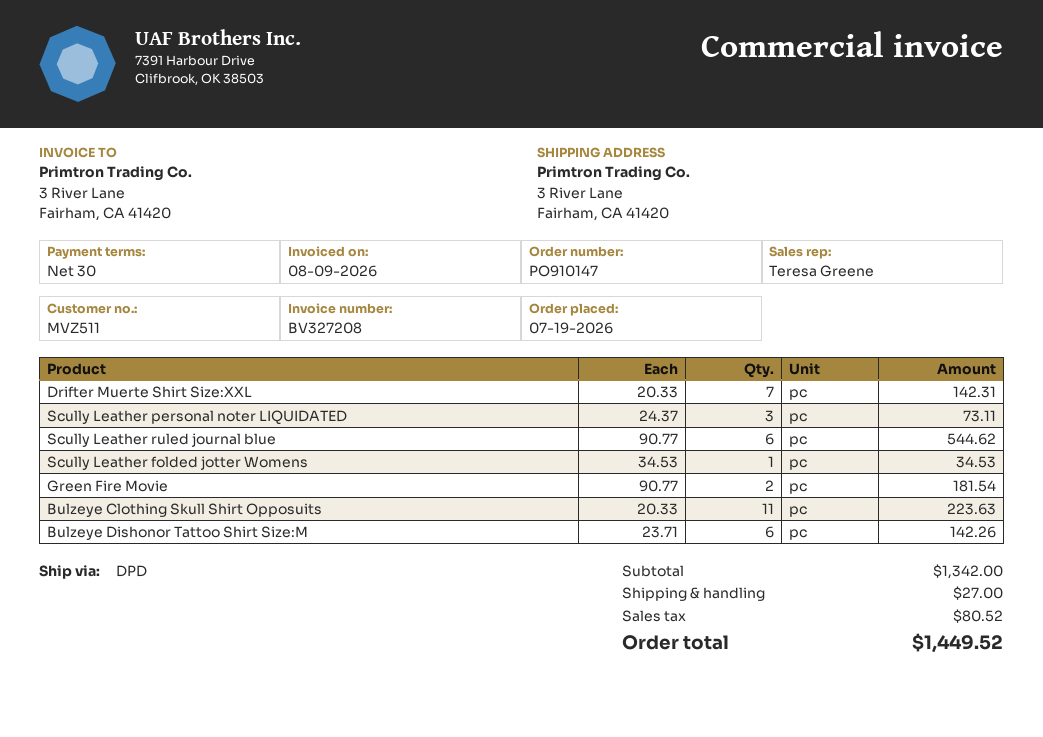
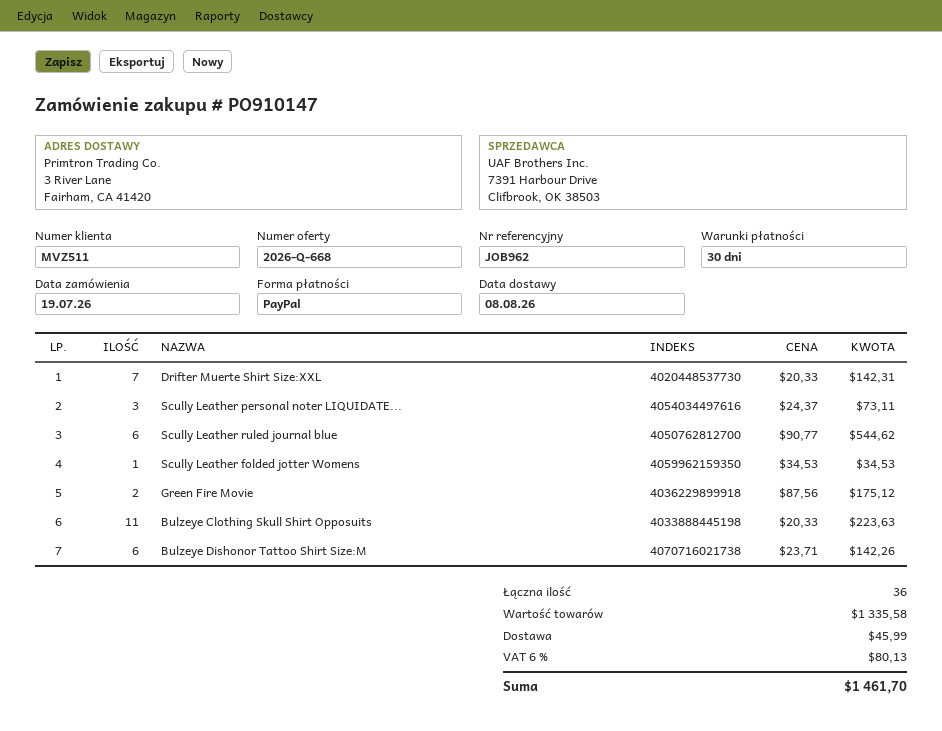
Green Fire Movie: 2 x 90.77 = 181.54 -> 2 x 87.56 = 175.12
subtotal: 1342.00 -> 1335.58
shipping: 27.00 -> 45.99
tax: 80.52 -> 80.13
total: 1449.52 -> 1461.70

